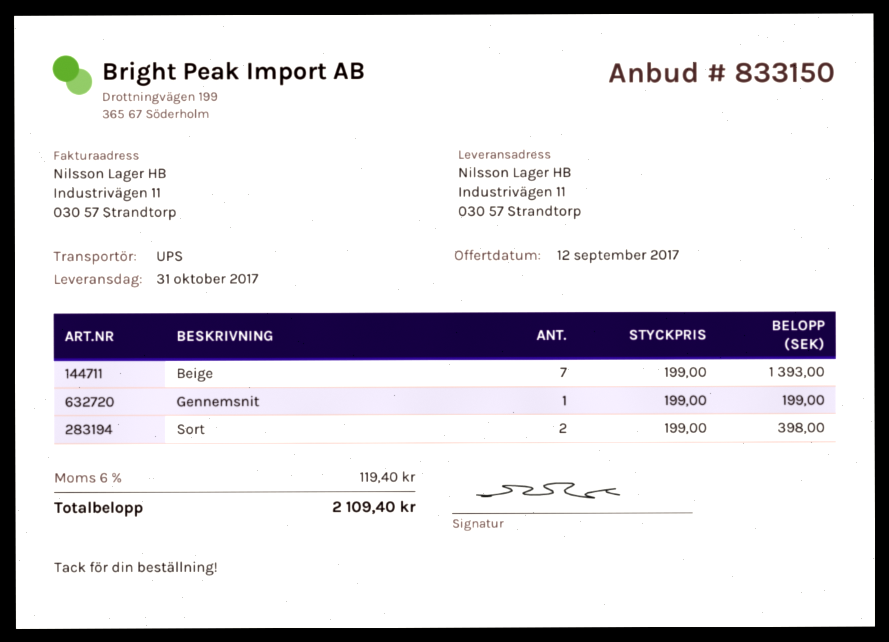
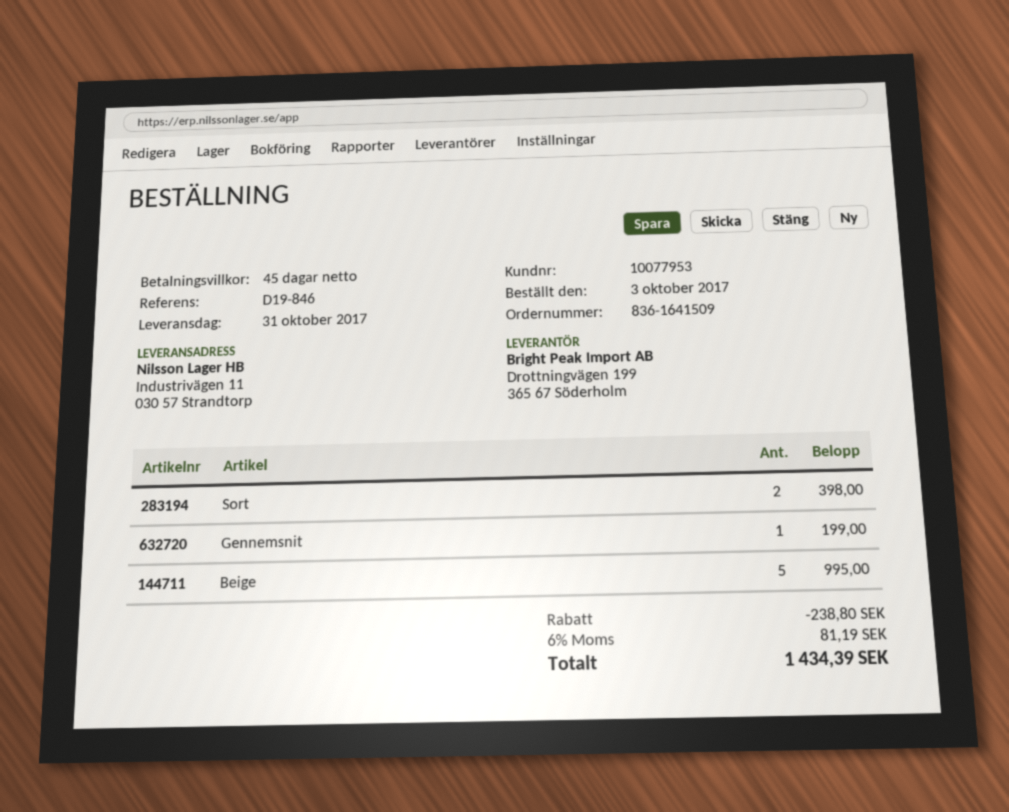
Beige: 7 for 1393.00 -> 5 for 995.00
discount: none -> 238.80
tax: 6% = 119.40 -> 6% = 81.19
total: 2109.40 -> 1434.39

